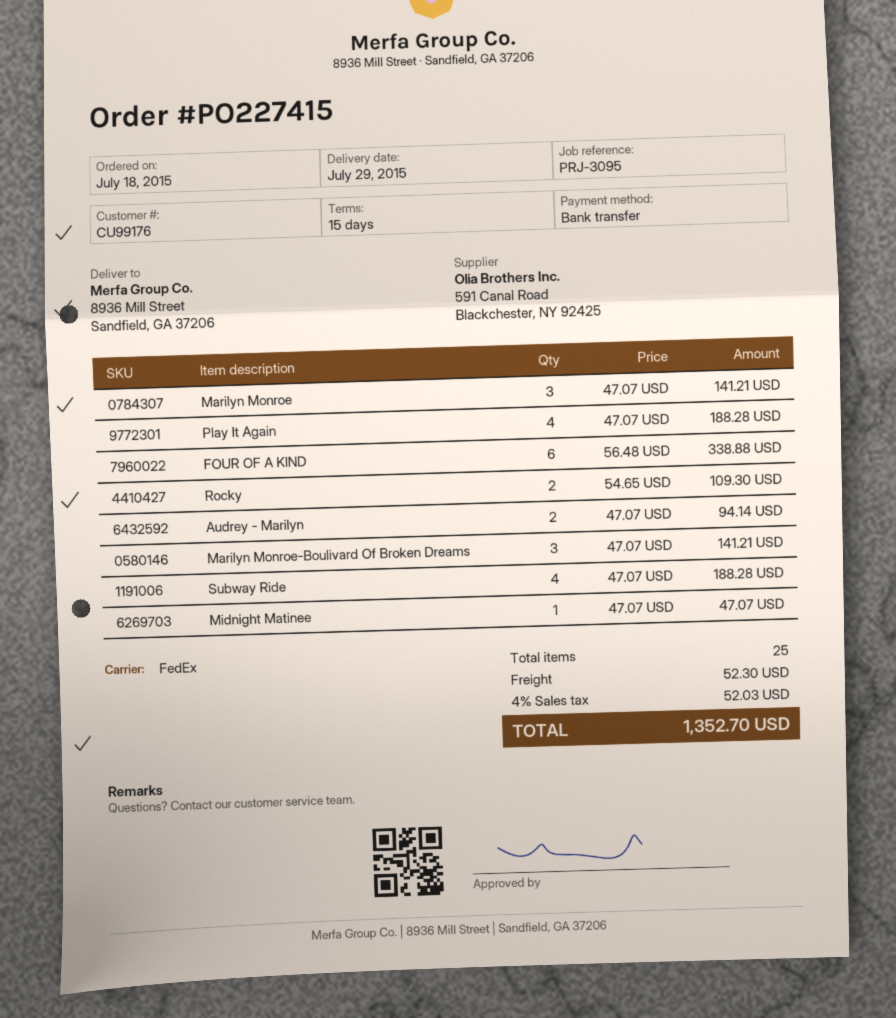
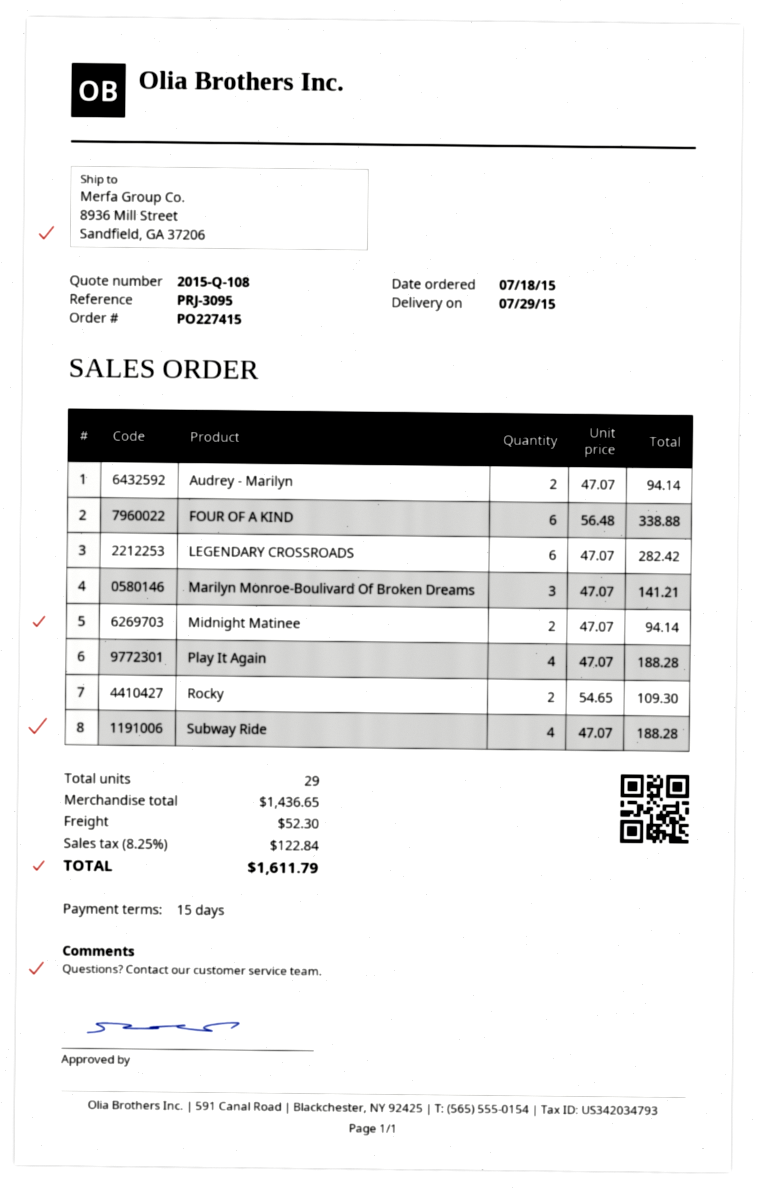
Marilyn Monroe: 3 x 47.07 = 141.21 -> none
Midnight Matinee: 1 x 47.07 = 47.07 -> 2 x 47.07 = 94.14
LEGENDARY CROSSROADS: none -> 6 x 47.07 = 282.42
total quantity: 25 -> 29
tax: 4% = 52.03 -> 8.25% = 122.84
total: 1352.70 -> 1611.79

